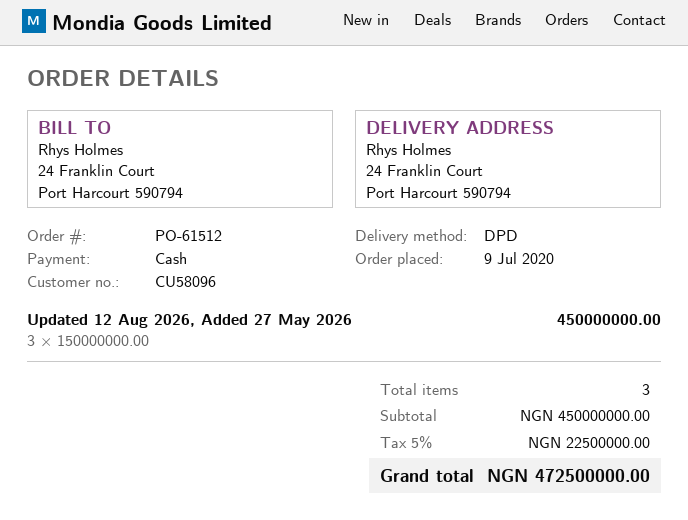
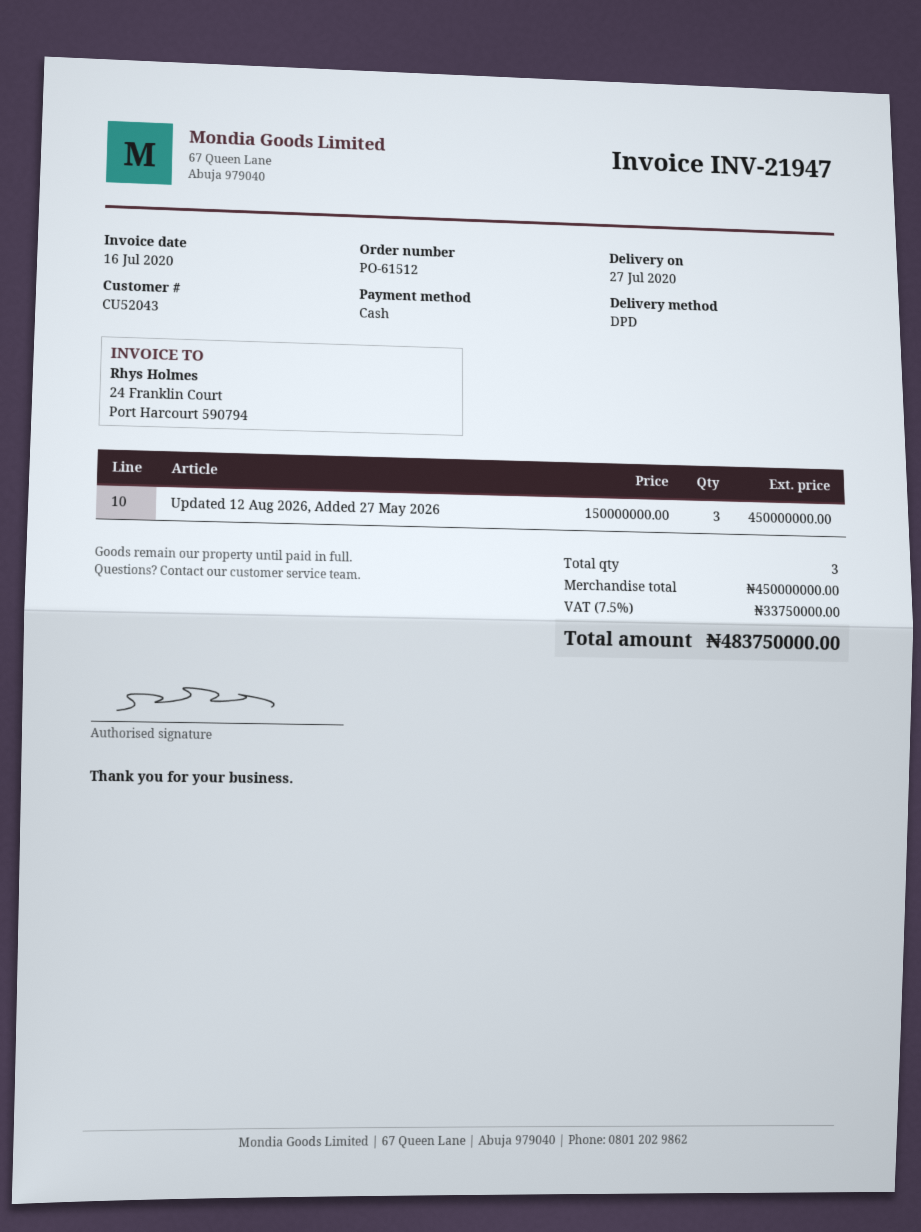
customer number: CU58096 -> CU52043
tax: 5% = 22500000.00 -> 7.5% = 33750000.00
total: 472500000.00 -> 483750000.00

